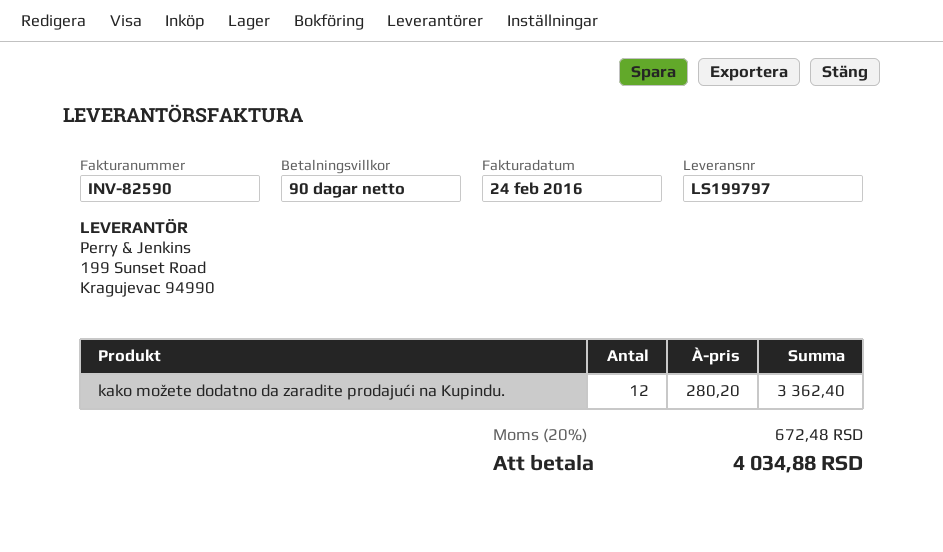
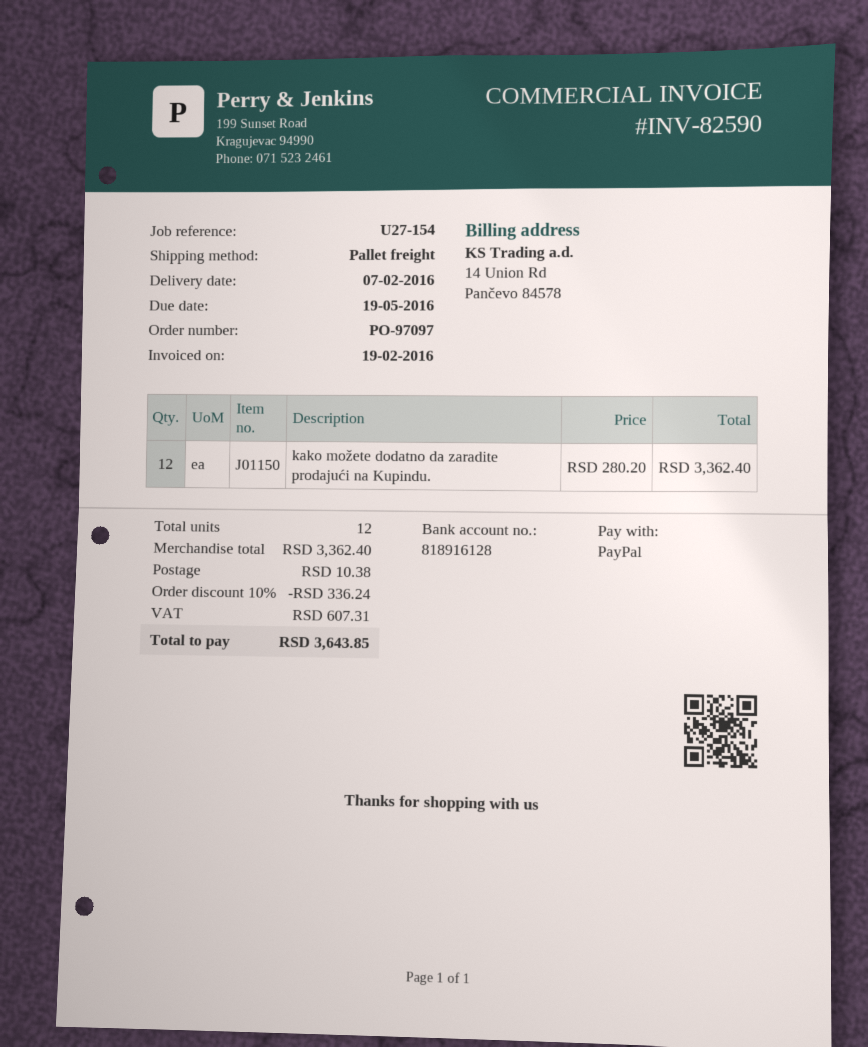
invoice date: 2016-02-24 -> 2016-02-19
discount: none -> 10% = 336.24
shipping: none -> 10.38
tax: 672.48 -> 607.31
total: 4034.88 -> 3643.85

